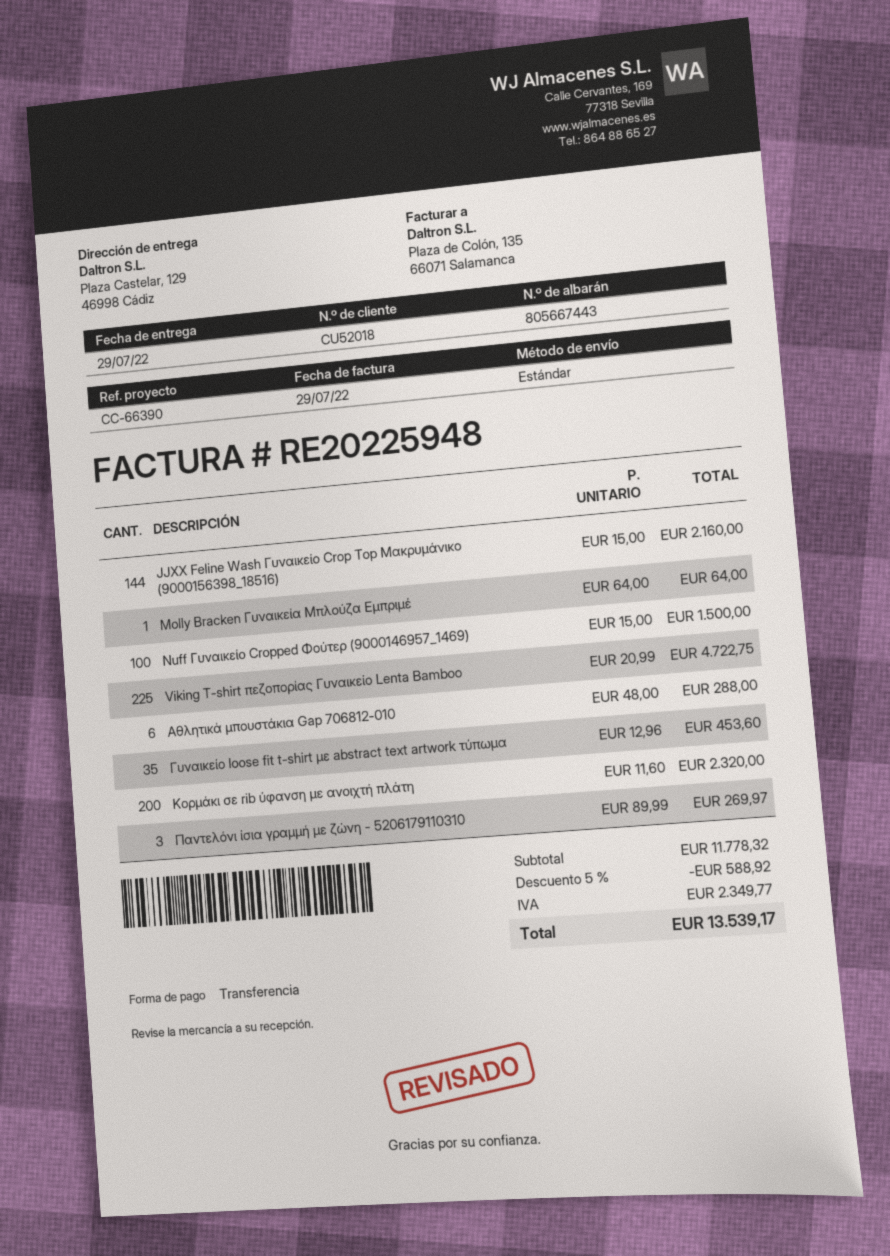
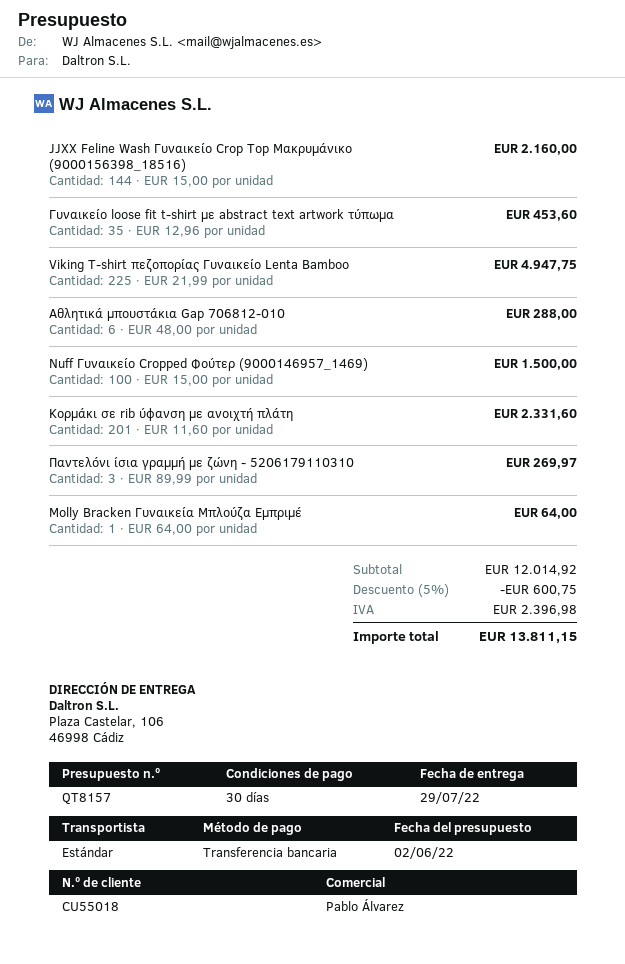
customer number: CU52018 -> CU55018
ship to: Plaza Castelar, 129, 46998 Cádiz -> Plaza Castelar, 106, 46998 Cádiz
Viking Τ-shirt πεζοπορίας Γυναικείο Lenta Bamboo: 225 x 20.99 = 4722.75 -> 225 x 21.99 = 4947.75
Κορμάκι σε rib ύφανση με ανοιχτή πλάτη: 200 x 11.60 = 2320.00 -> 201 x 11.60 = 2331.60
subtotal: 11778.32 -> 12014.92
discount: 5% = 588.92 -> 5% = 600.75
tax: 2349.77 -> 2396.98
total: 13539.17 -> 13811.15

